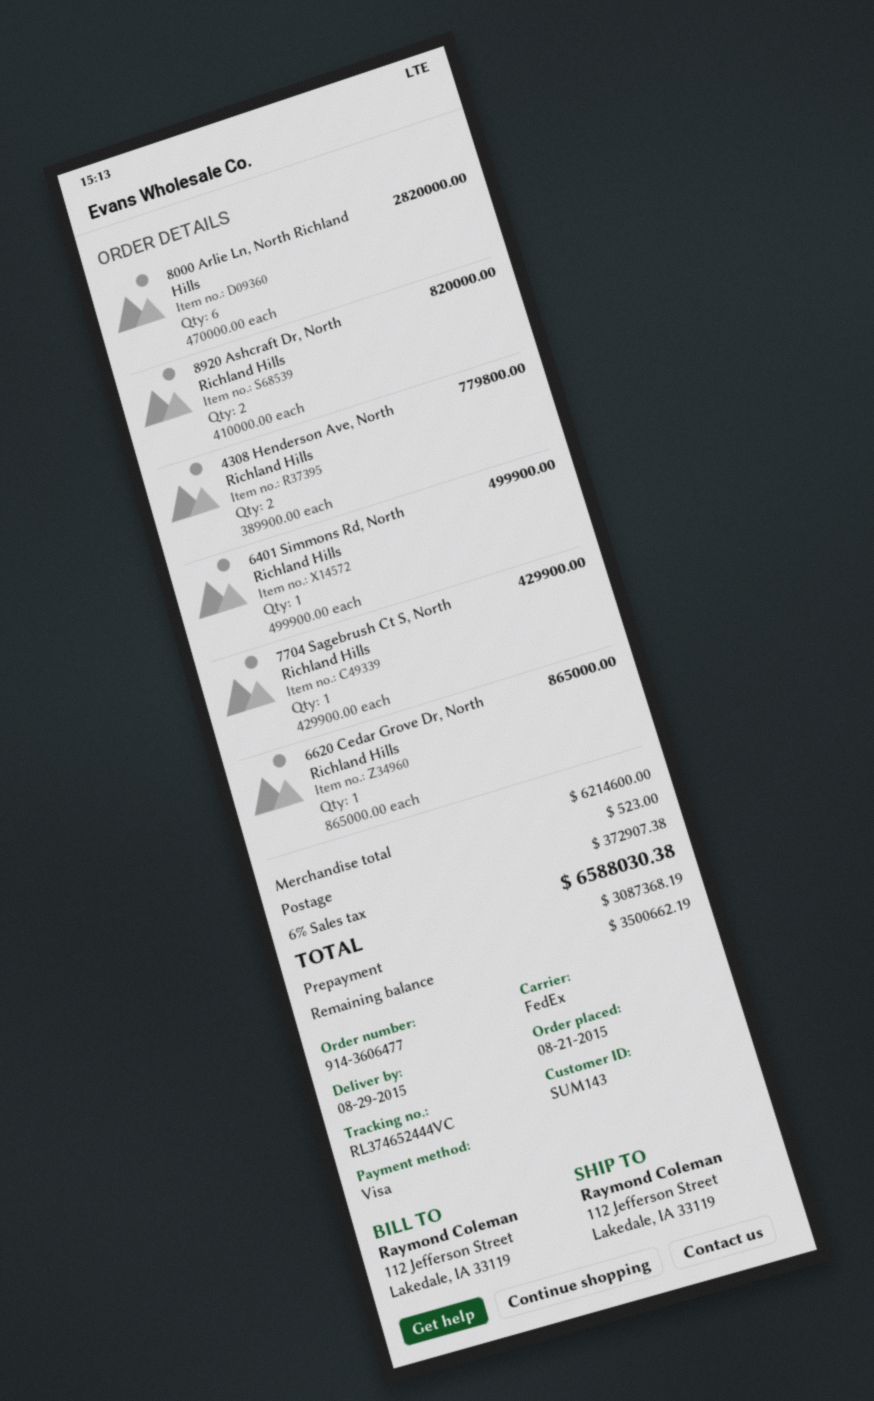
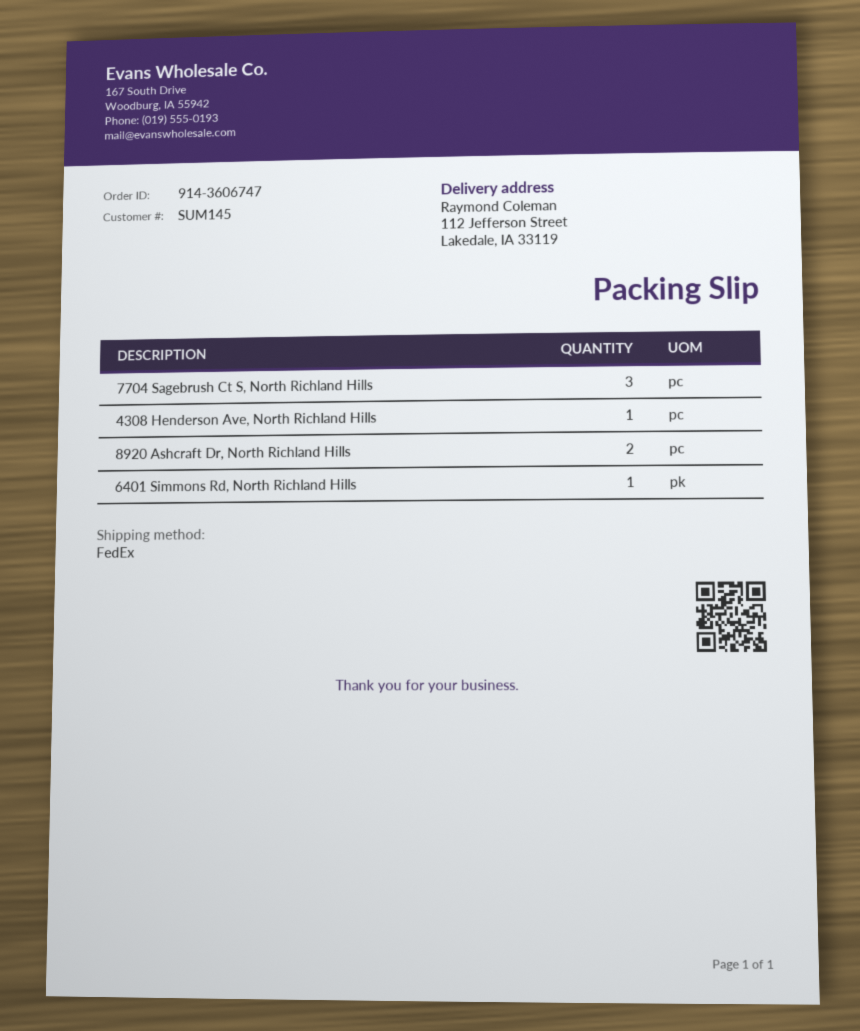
order number: 914-3606477 -> 914-3606747
customer number: SUM143 -> SUM145
8000 Arlie Ln, North Richland Hills: 6 -> none
4308 Henderson Ave, North Richland Hills: 2 -> 1
7704 Sagebrush Ct S, North Richland Hills: 1 -> 3
6620 Cedar Grove Dr, North Richland Hills: 1 -> none

